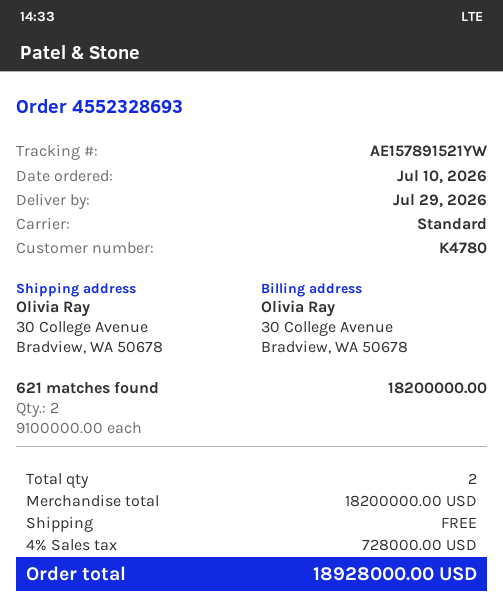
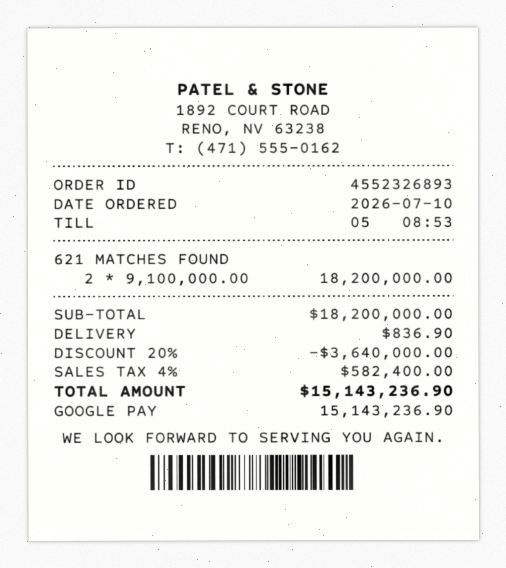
order number: 4552328693 -> 4552326893
discount: none -> 20% = 3640000.00
shipping: 0.00 -> 836.90
tax: 4% = 728000.00 -> 4% = 582400.00
total: 18928000.00 -> 15143236.90

